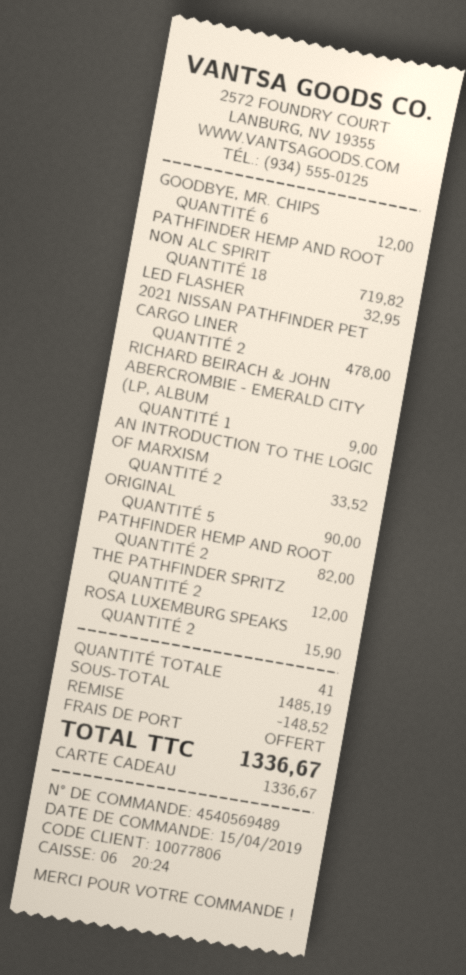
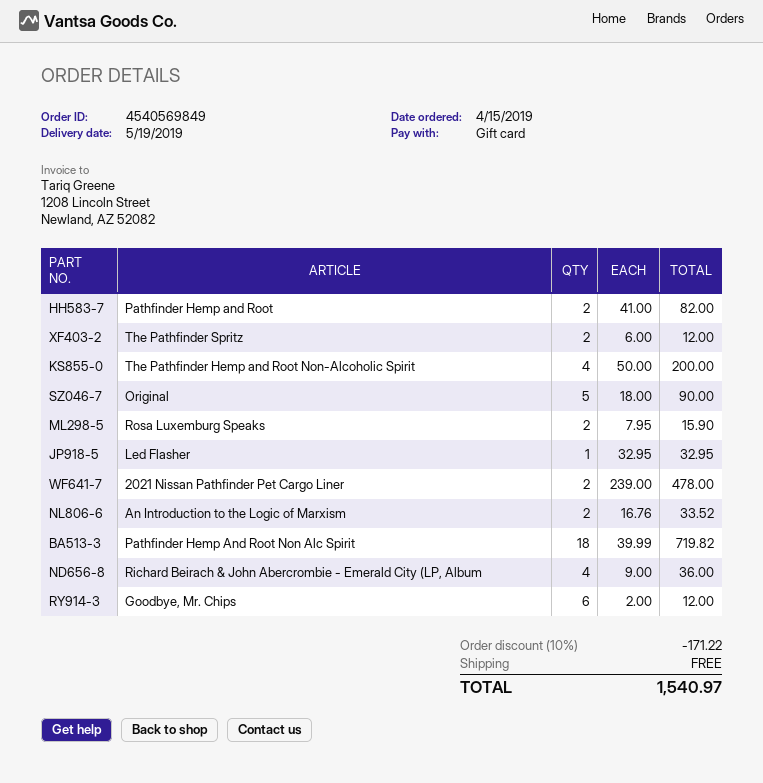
order number: 4540569489 -> 4540569849
RICHARD BEIRACH & JOHN ABERCROMBIE - EMERALD CITY (LP, ALBUM: 1 for 9.00 -> 4 for 36.00
The Pathfinder Hemp and Root Non-Alcoholic Spirit: none -> 4 for 200.00
discount: 148.52 -> 171.22
total: 1336.67 -> 1540.97

